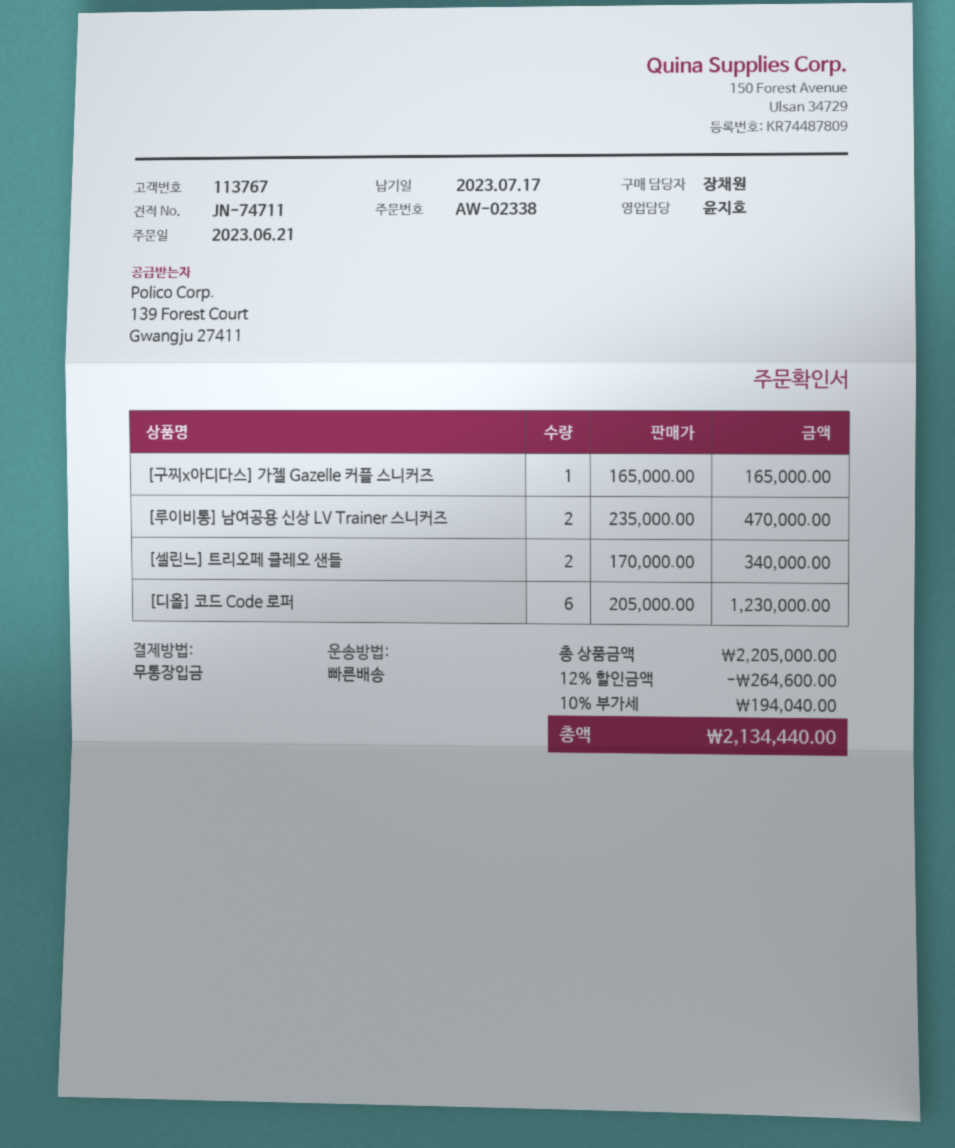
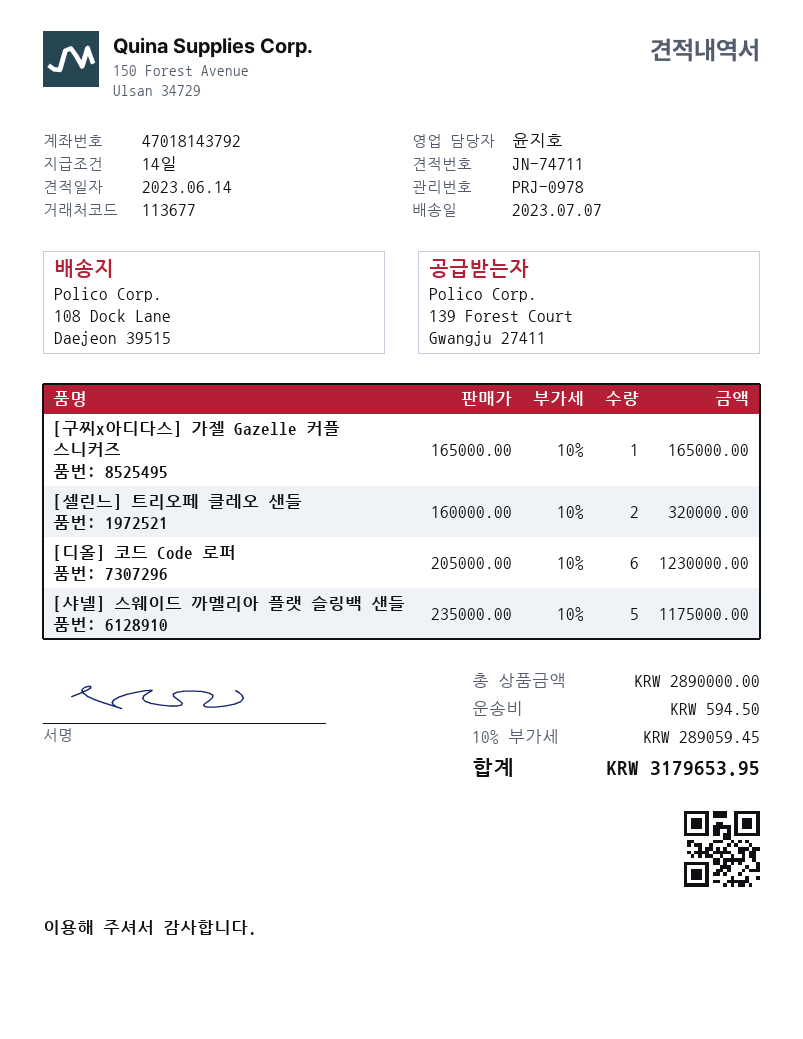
delivery date: 2023-07-17 -> 2023-07-07
customer number: 113767 -> 113677
[루이비통] 남여공용 신상 LV Trainer 스니커즈: 2 x 235000.00 = 470000.00 -> none
[셀린느] 트리오페 클레오 샌들: 2 x 170000.00 = 340000.00 -> 2 x 160000.00 = 320000.00
[샤넬] 스웨이드 까멜리아 플랫 슬링백 샌들: none -> 5 x 235000.00 = 1175000.00
subtotal: 2205000.00 -> 2890000.00
discount: 12% = 264600.00 -> none
shipping: none -> 594.50
tax: 10% = 194040.00 -> 10% = 289059.45
total: 2134440.00 -> 3179653.95

